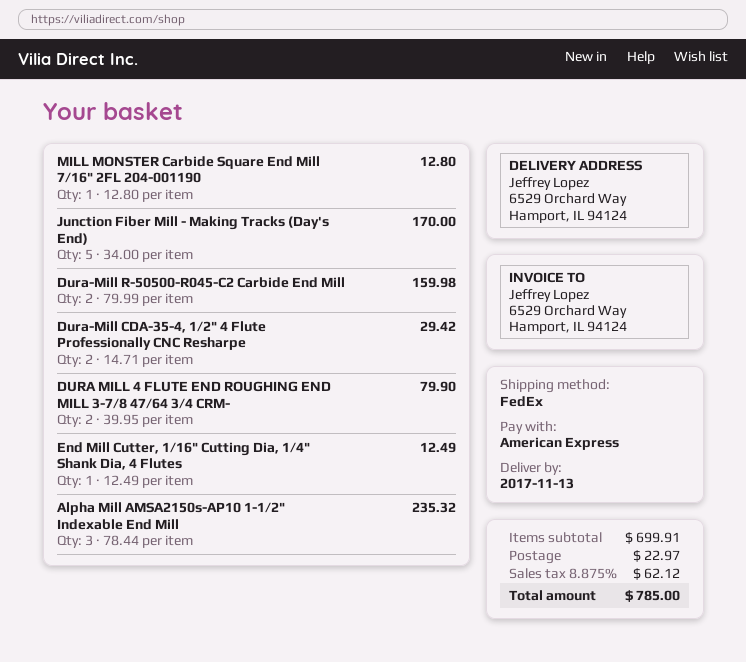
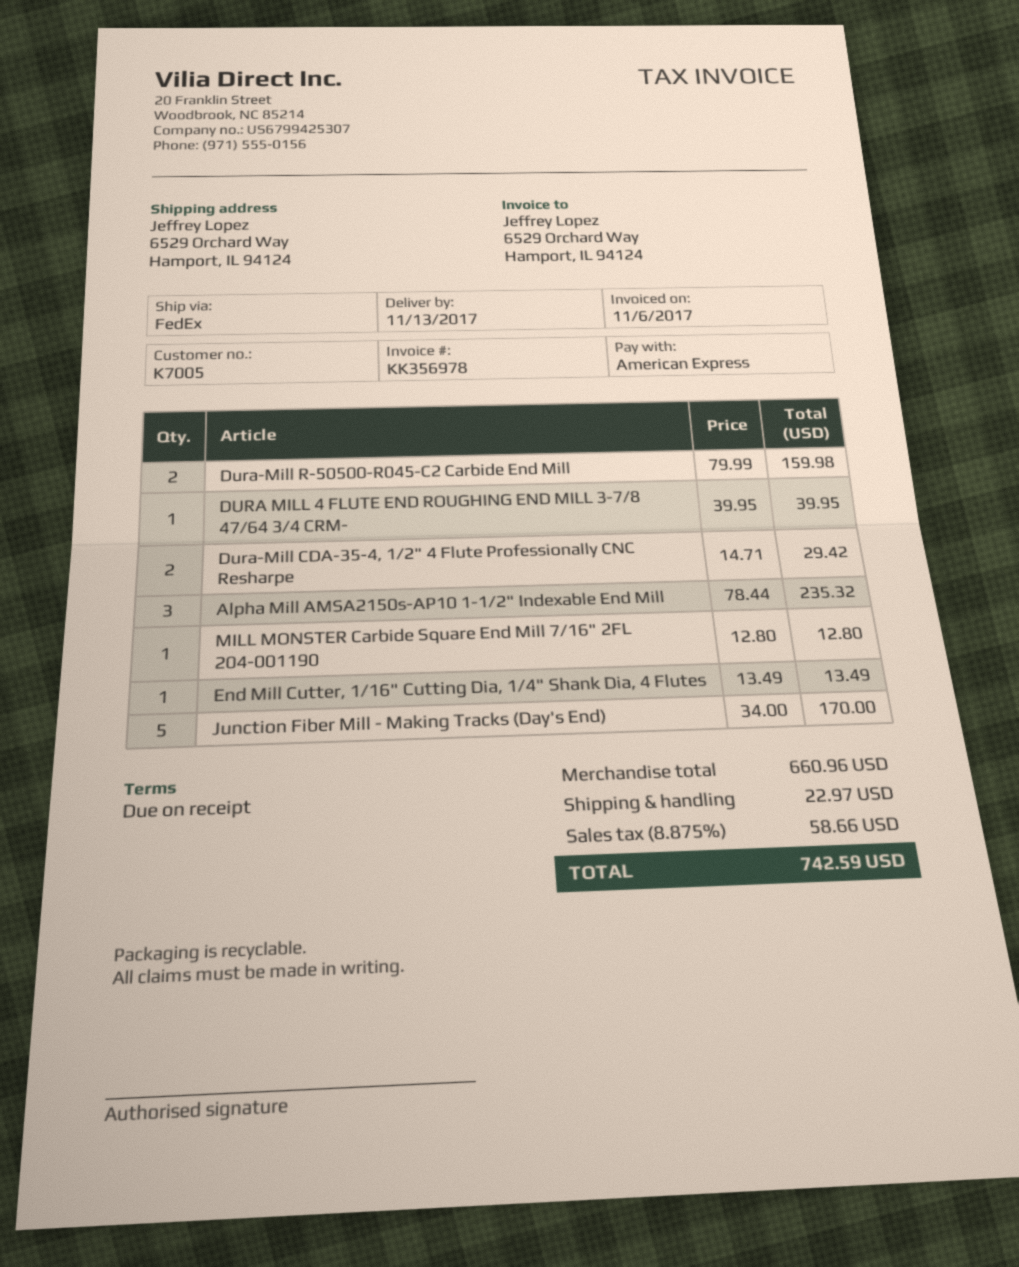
DURA MILL 4 FLUTE END ROUGHING END MILL 3-7/8 47/64 3/4 CRM-: 2 x 39.95 = 79.90 -> 1 x 39.95 = 39.95
End Mill Cutter, 1/16" Cutting Dia, 1/4" Shank Dia, 4 Flutes: 1 x 12.49 = 12.49 -> 1 x 13.49 = 13.49
subtotal: 699.91 -> 660.96
tax: 8.875% = 62.12 -> 8.875% = 58.66
total: 785.00 -> 742.59

